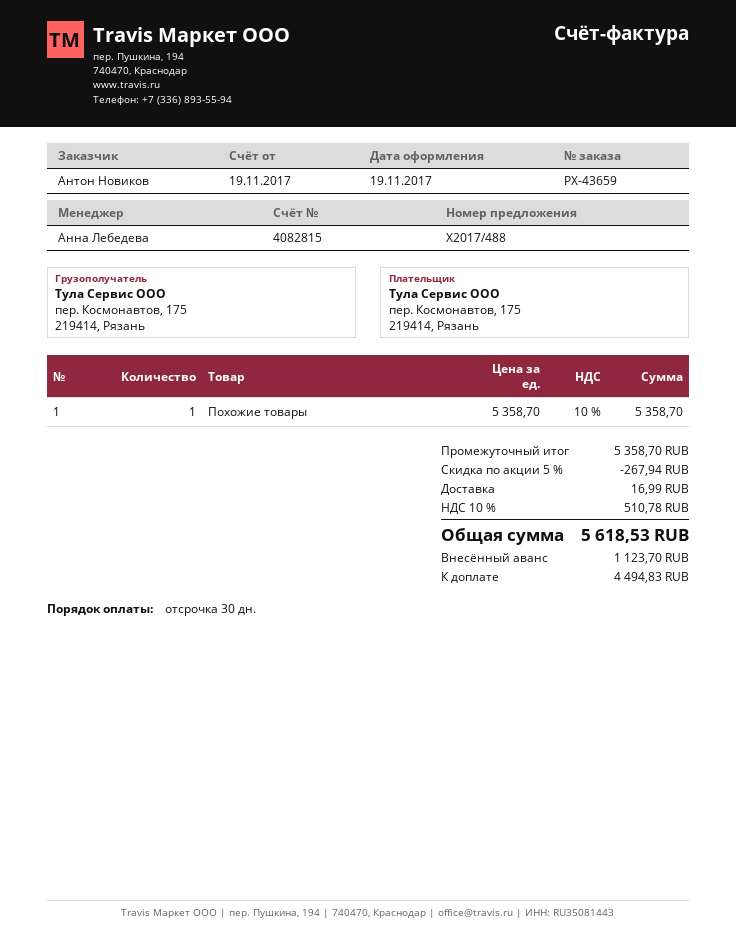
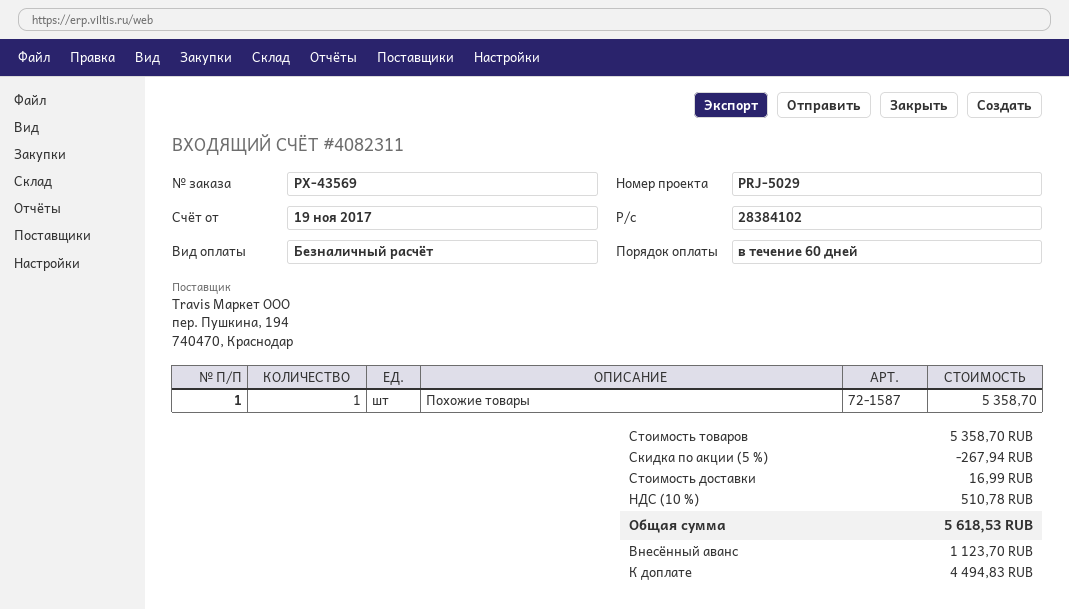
order number: PX-43659 -> PX-43569
invoice number: 4082815 -> 4082311
payment terms: 30 days -> 60 days

